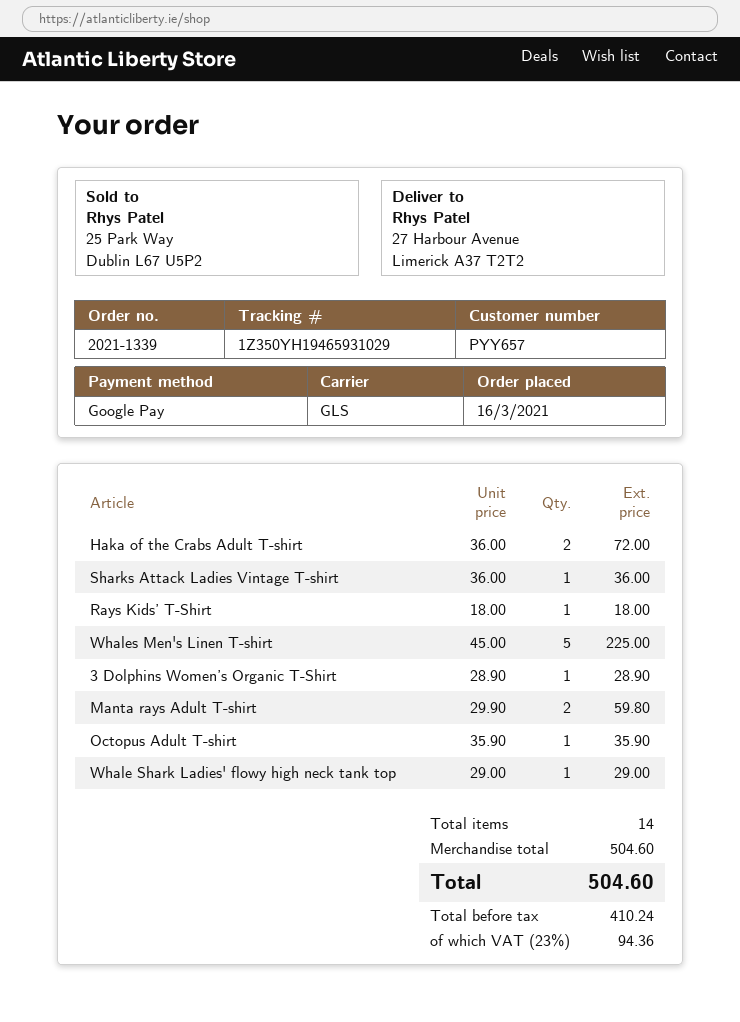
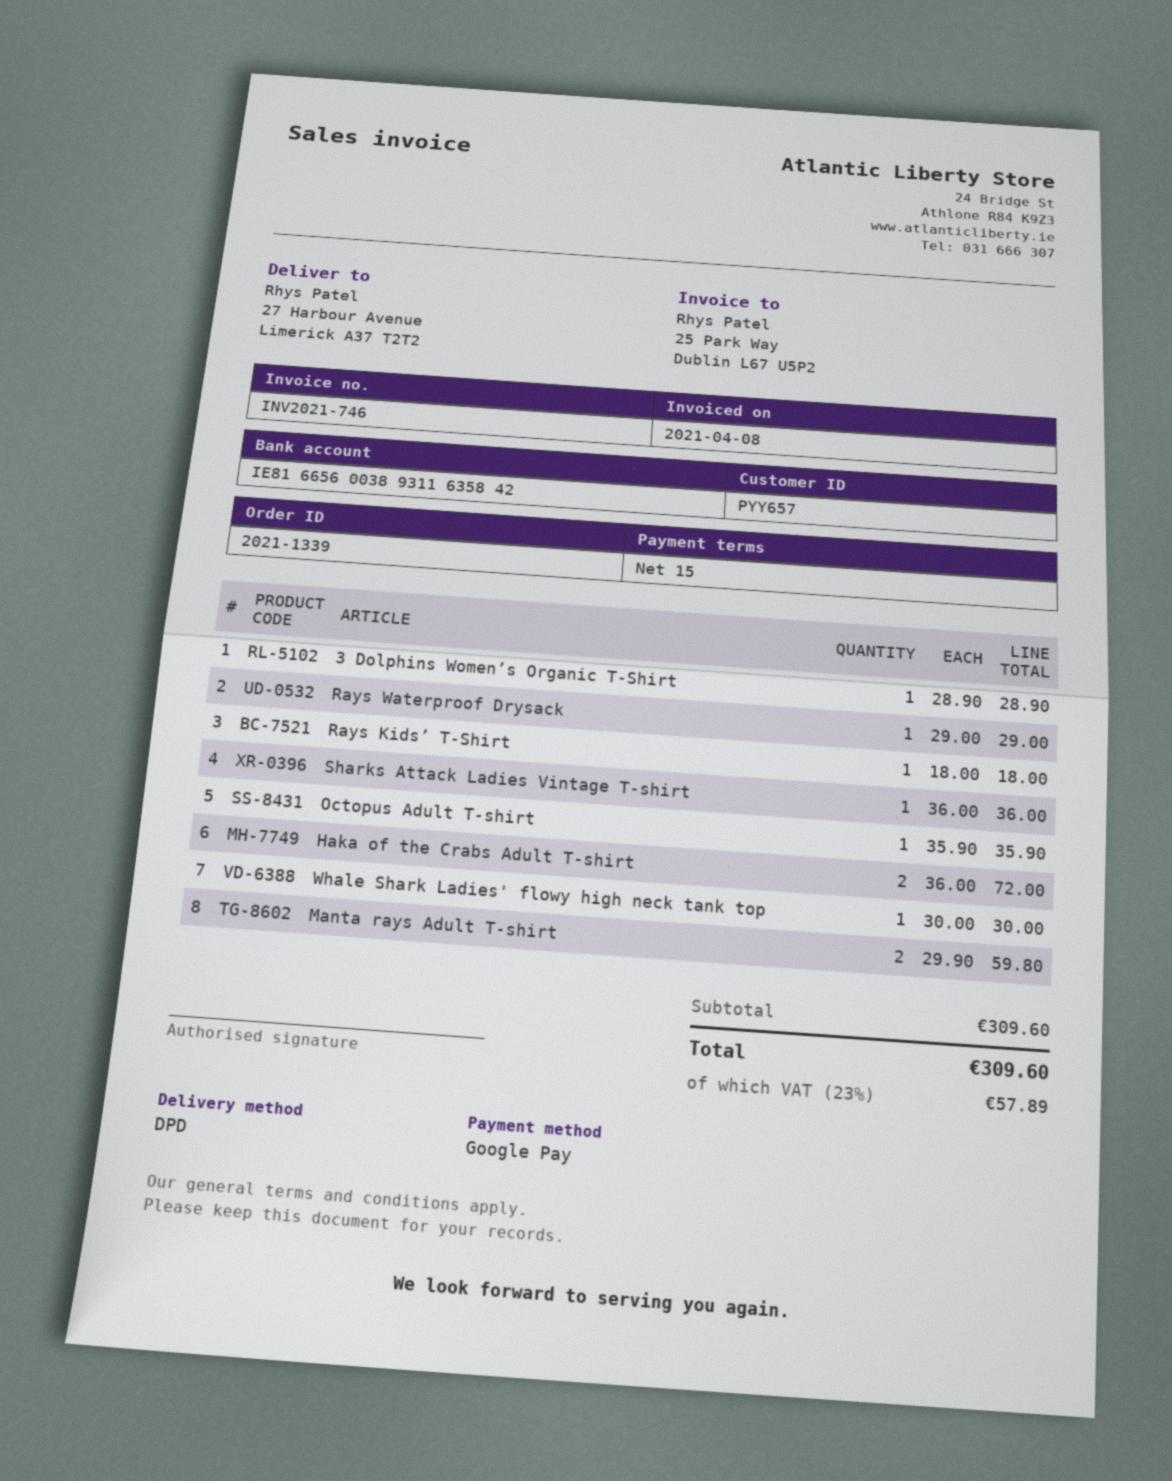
shipping method: GLS -> DPD
Whales Men's Linen T-shirt: 5 x 45.00 = 225.00 -> none
Whale Shark Ladies' flowy high neck tank top: 1 x 29.00 = 29.00 -> 1 x 30.00 = 30.00
Rays Waterproof Drysack: none -> 1 x 29.00 = 29.00
subtotal: 504.60 -> 309.60
tax: 23% = 94.36 -> 23% = 57.89
total: 504.60 -> 309.60

